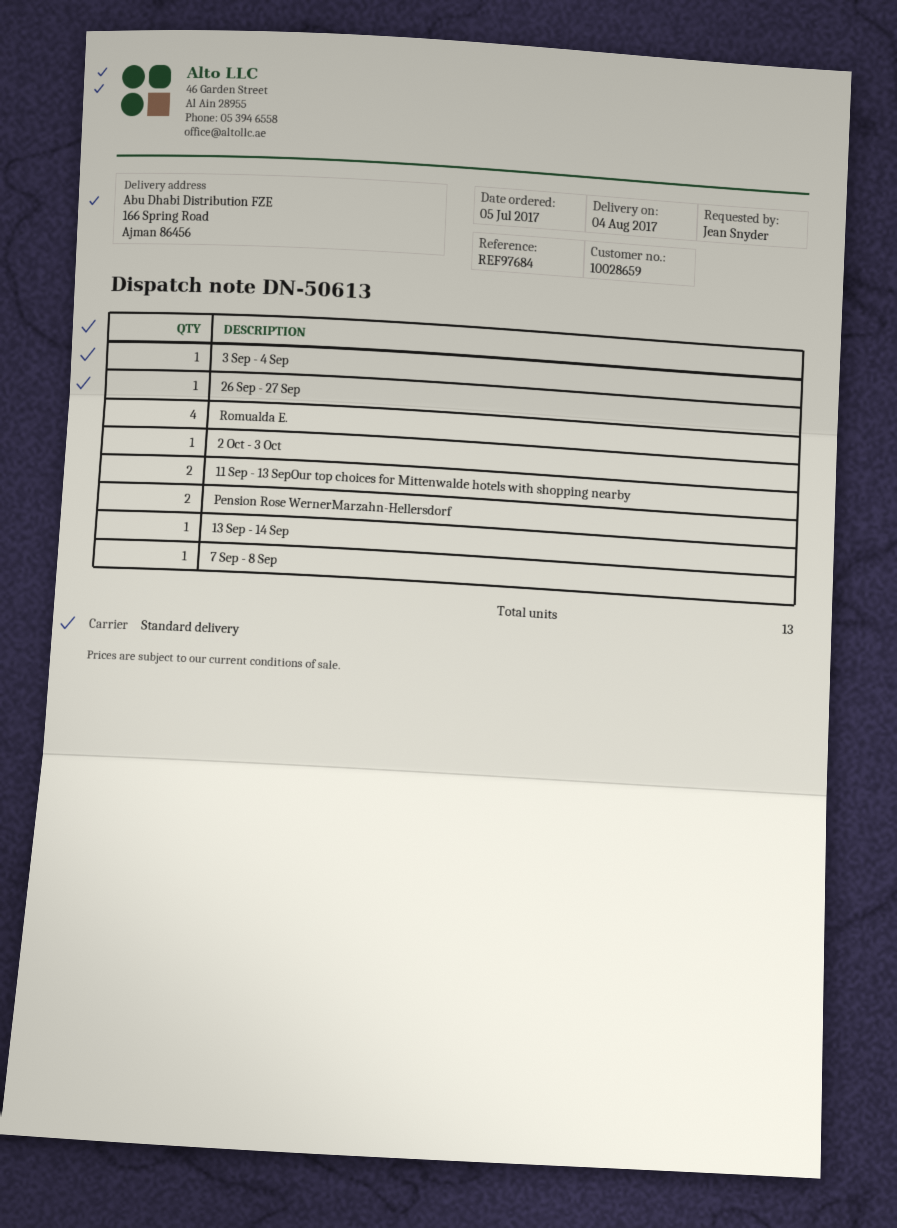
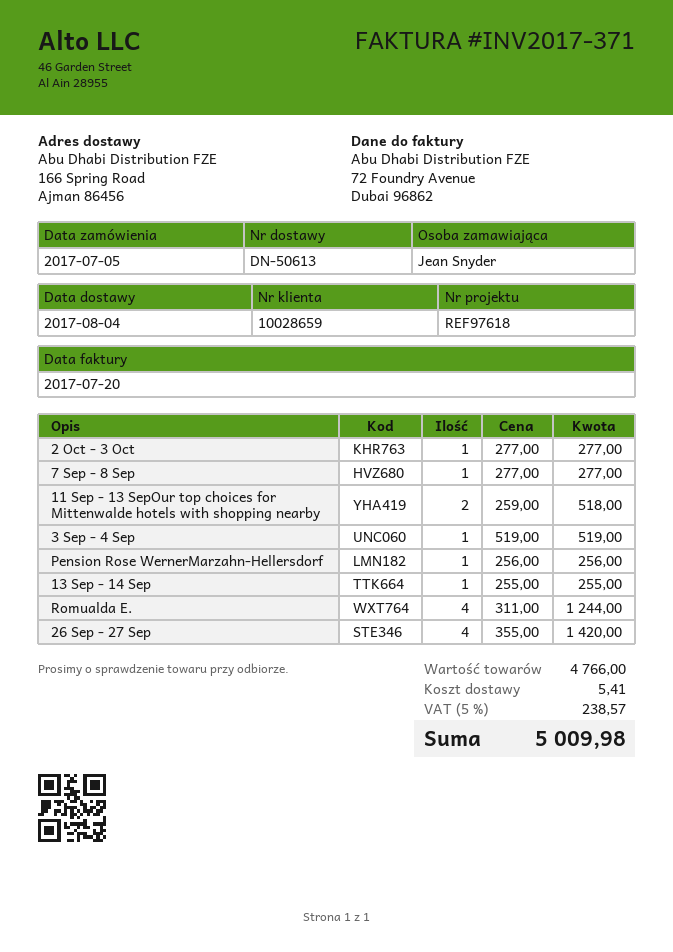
reference: REF97684 -> REF97618
26 Sep - 27 Sep: 1 -> 4
Pension Rose WernerMarzahn-Hellersdorf: 2 -> 1

